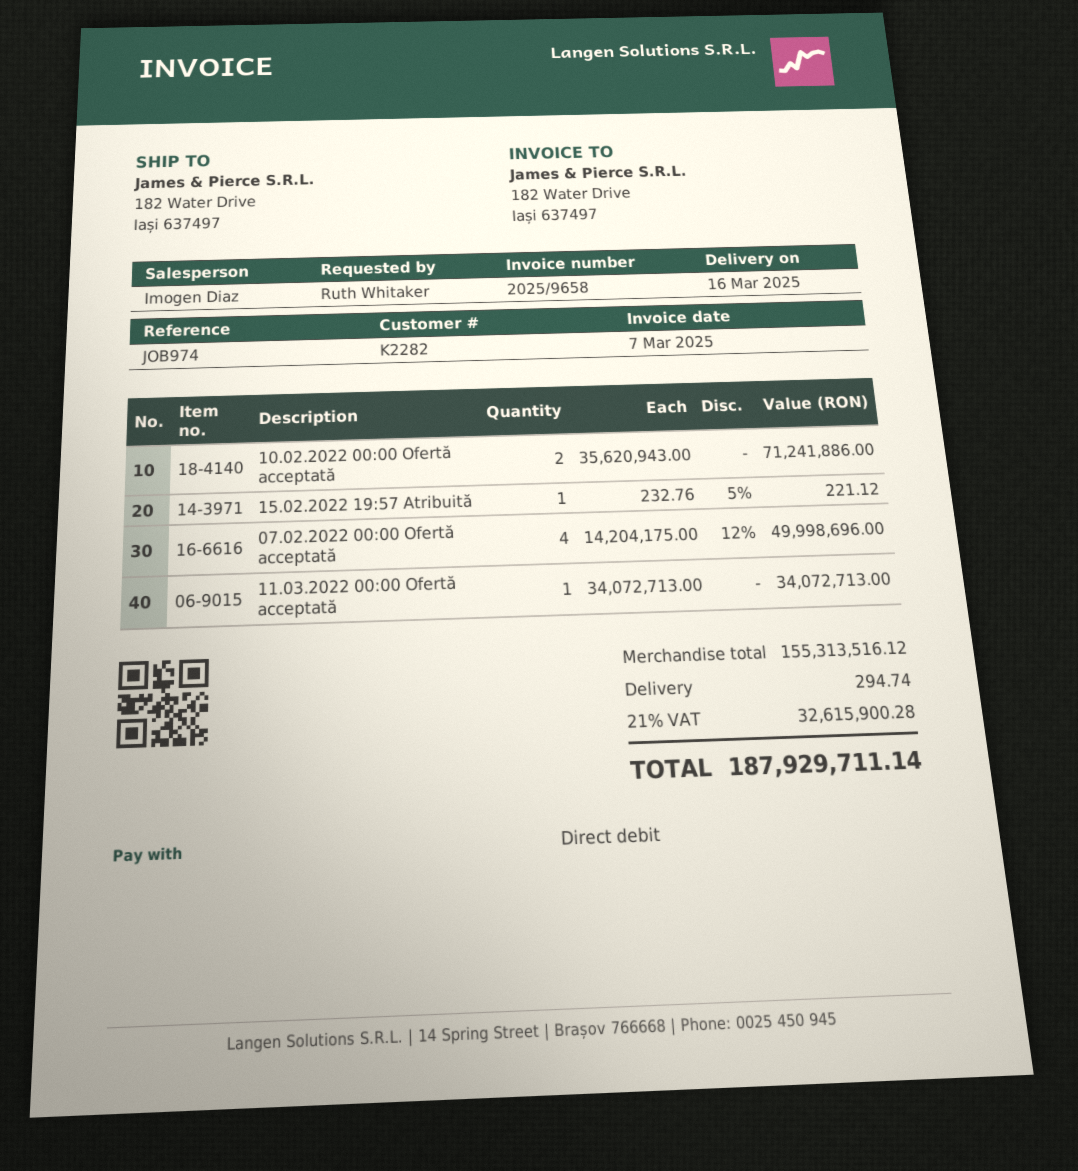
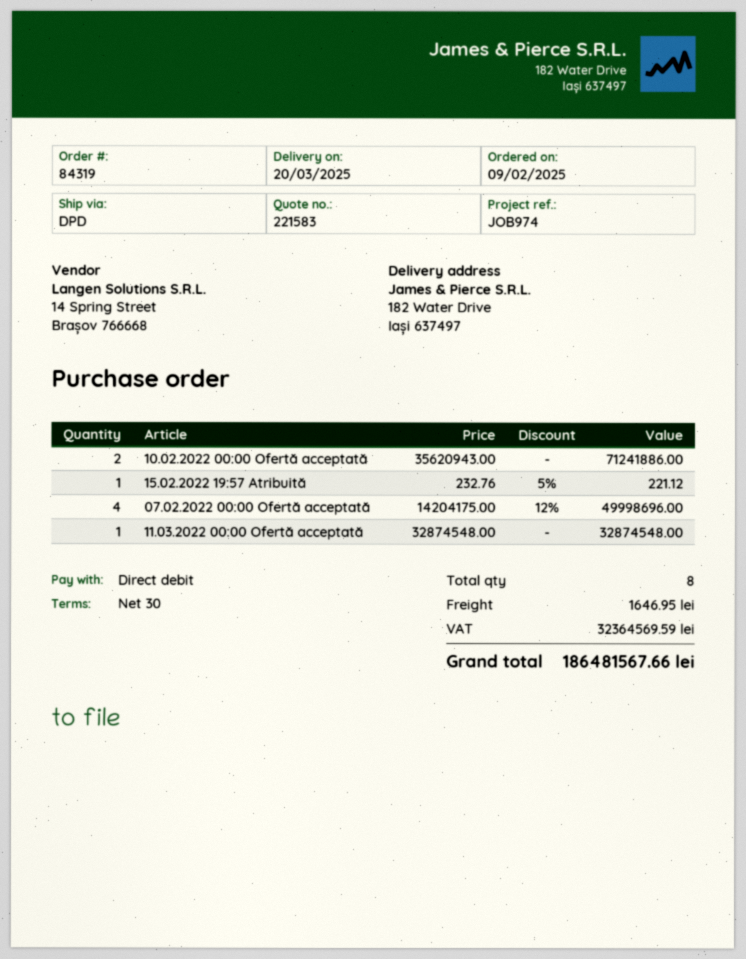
delivery date: 2025-03-16 -> 2025-03-20
11.03.2022 00:00 Ofertă acceptată: 1 x 34072713.00 = 34072713.00 -> 1 x 32874548.00 = 32874548.00
shipping: 294.74 -> 1646.95
tax: 32615900.28 -> 32364569.59
total: 187929711.14 -> 186481567.66

